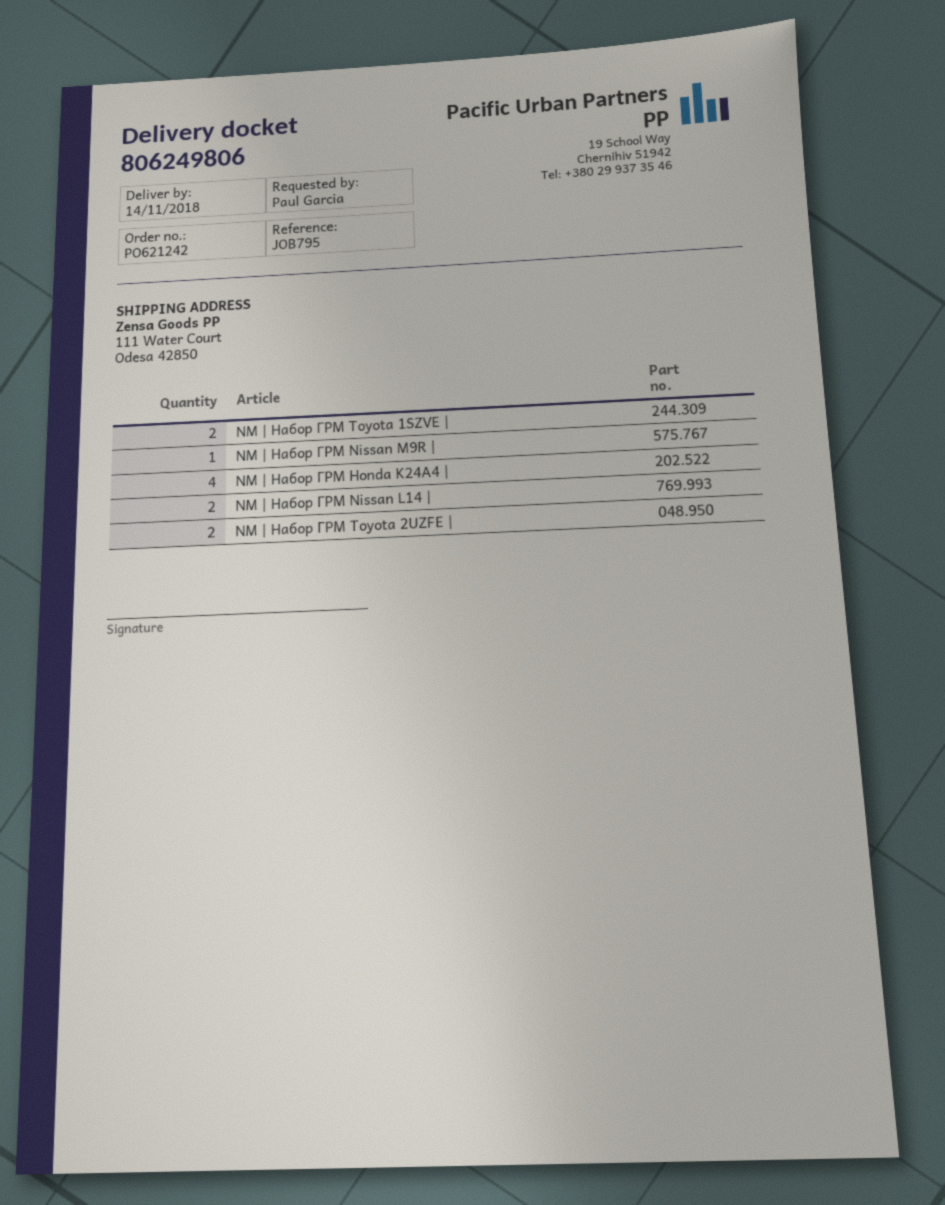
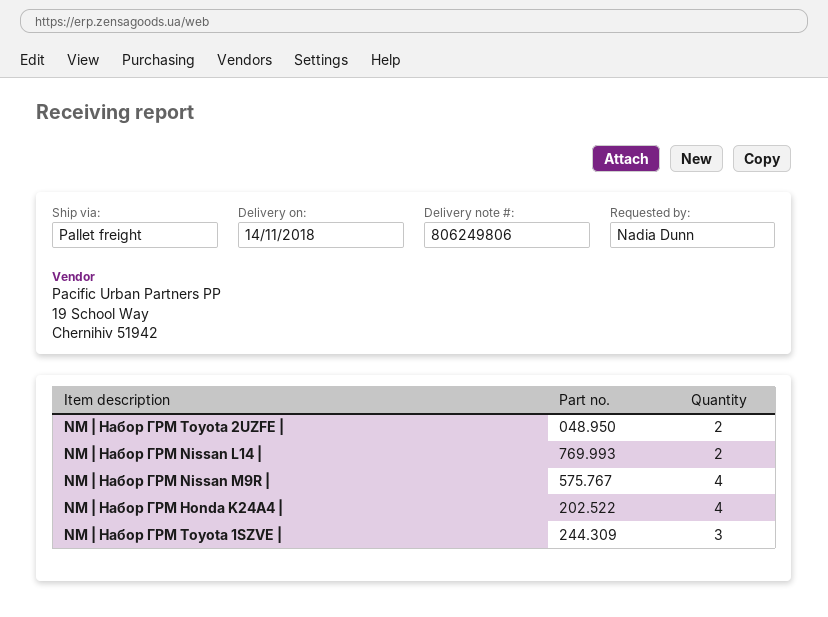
ordered by: Paul Garcia -> Nadia Dunn
NM | Набор ГРМ Toyota 1SZVE |: 2 -> 3
NM | Набор ГРМ Nissan M9R |: 1 -> 4

